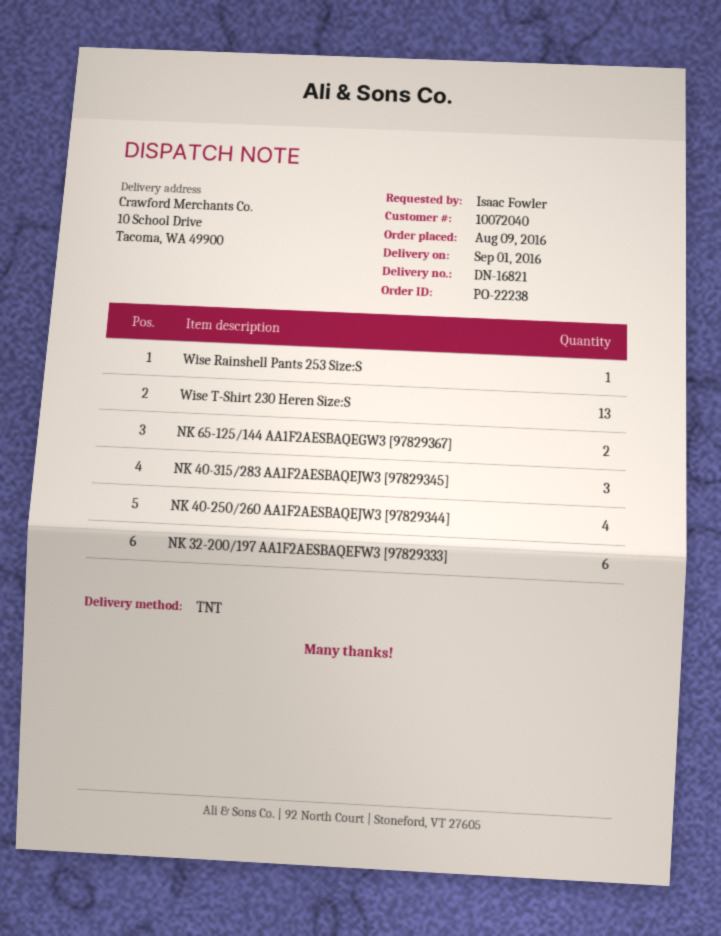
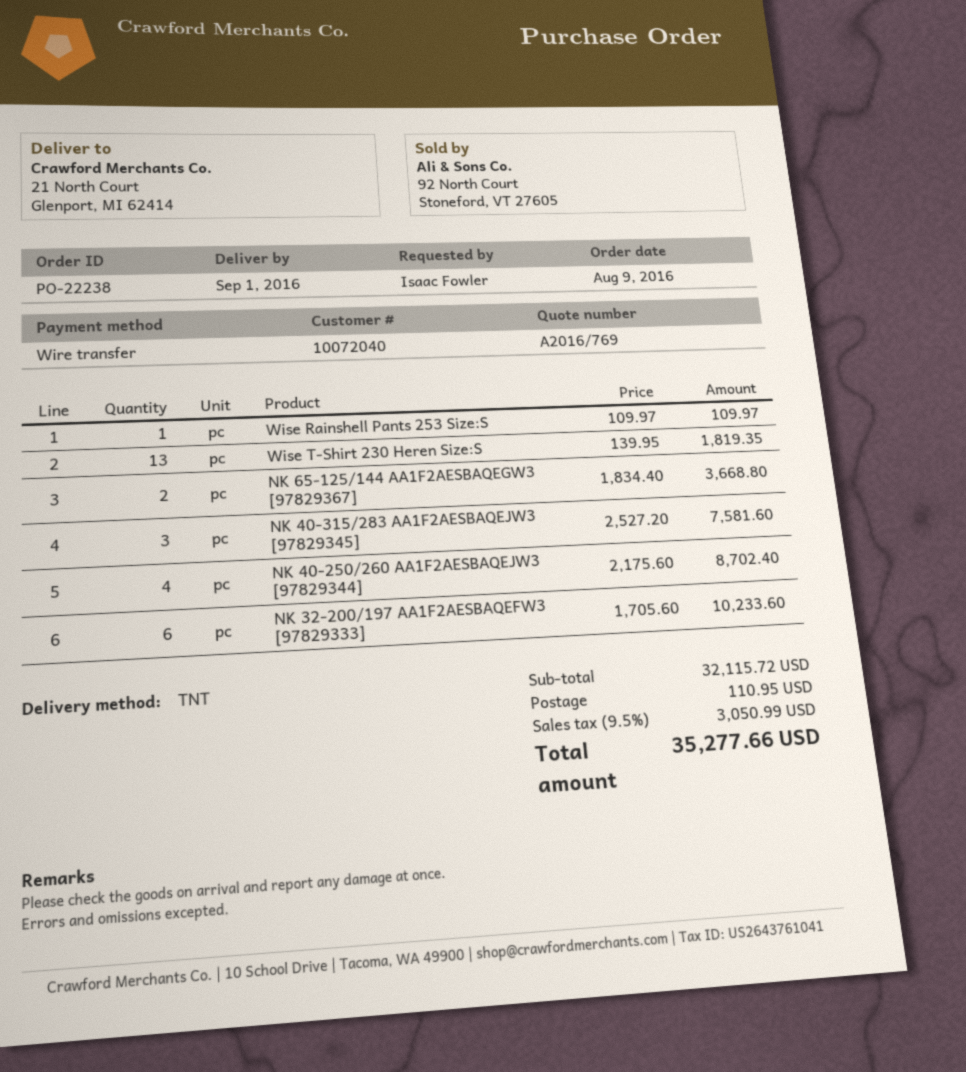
ship to: 10 School Drive, Tacoma, WA 49900 -> 21 North Court, Glenport, MI 62414

